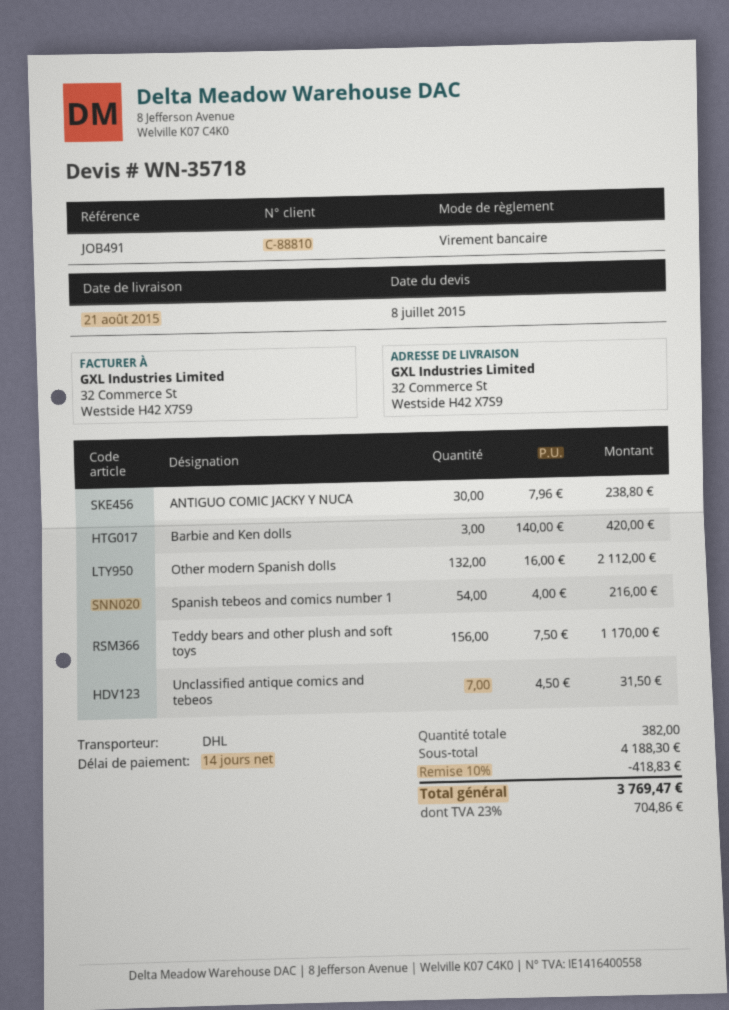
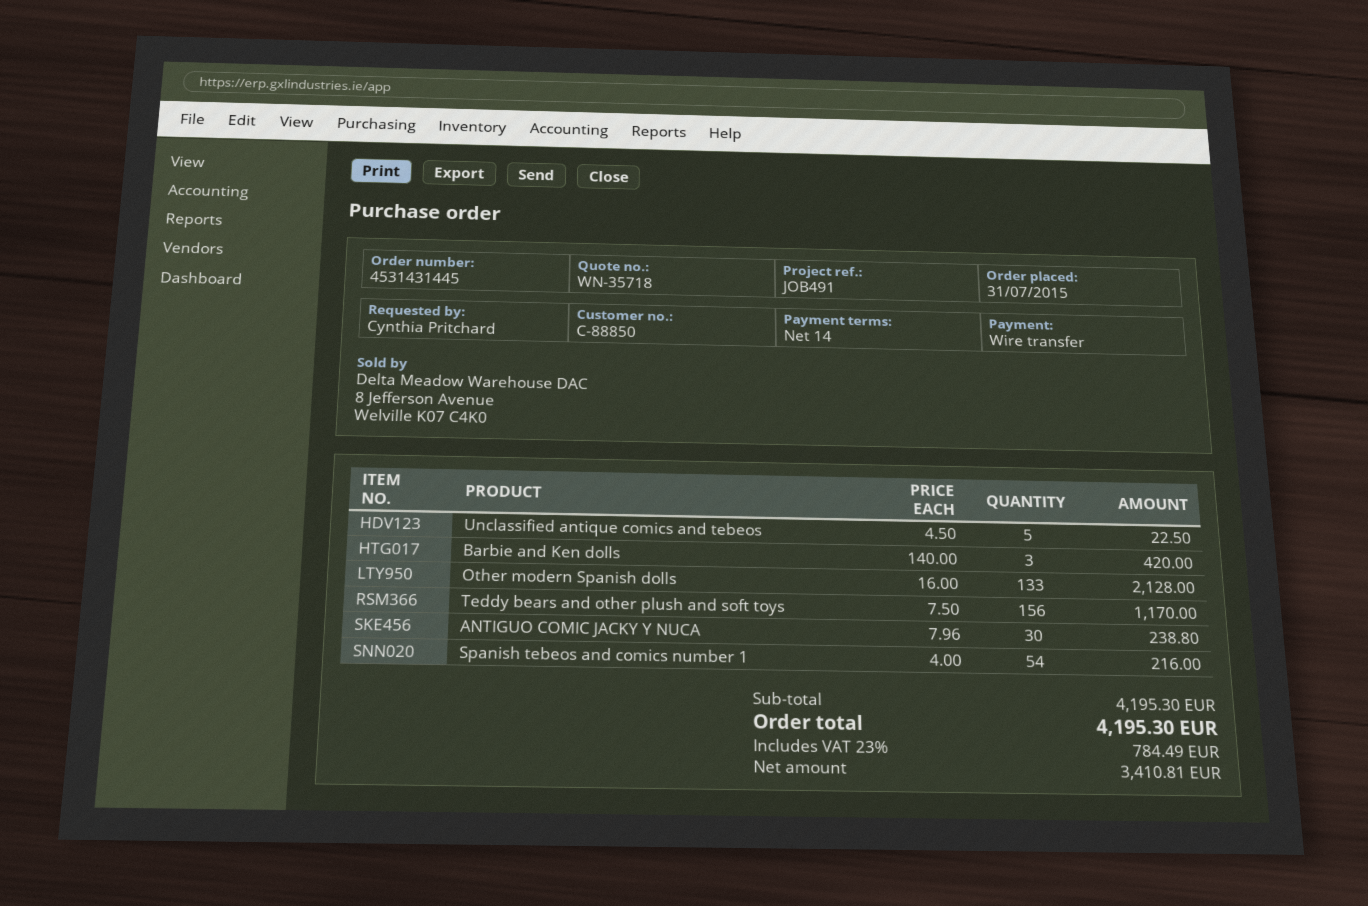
customer number: C-88810 -> C-88850
Other modern Spanish dolls: 132 x 16.00 = 2112.00 -> 133 x 16.00 = 2128.00
Unclassified antique comics and tebeos: 7 x 4.50 = 31.50 -> 5 x 4.50 = 22.50
subtotal: 4188.30 -> 4195.30
discount: 10% = 418.83 -> none
tax: 23% = 704.86 -> 23% = 784.49
total: 3769.47 -> 4195.30

